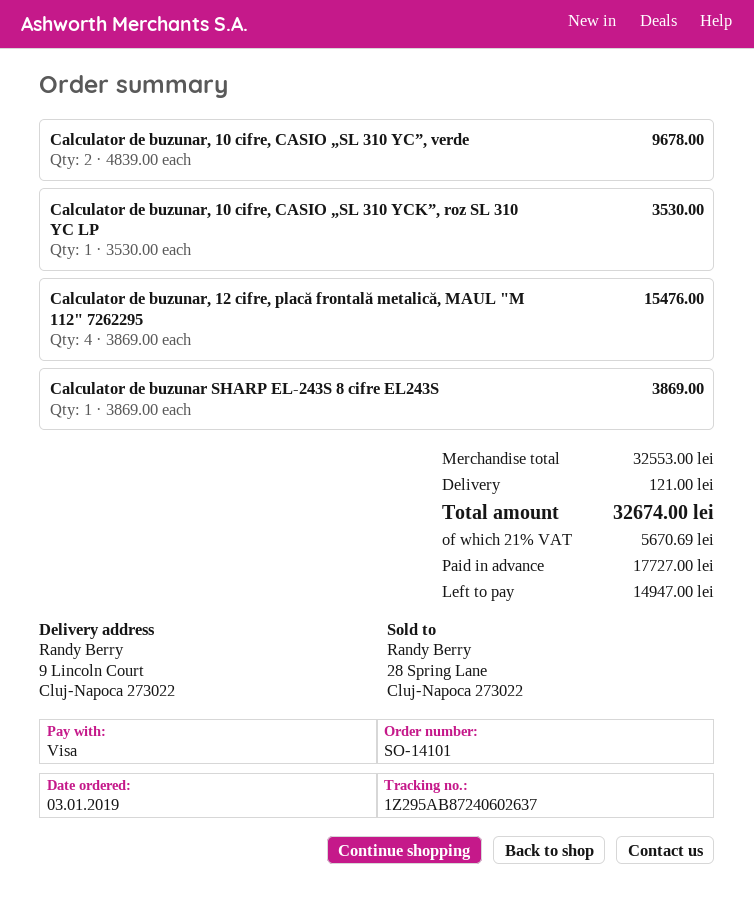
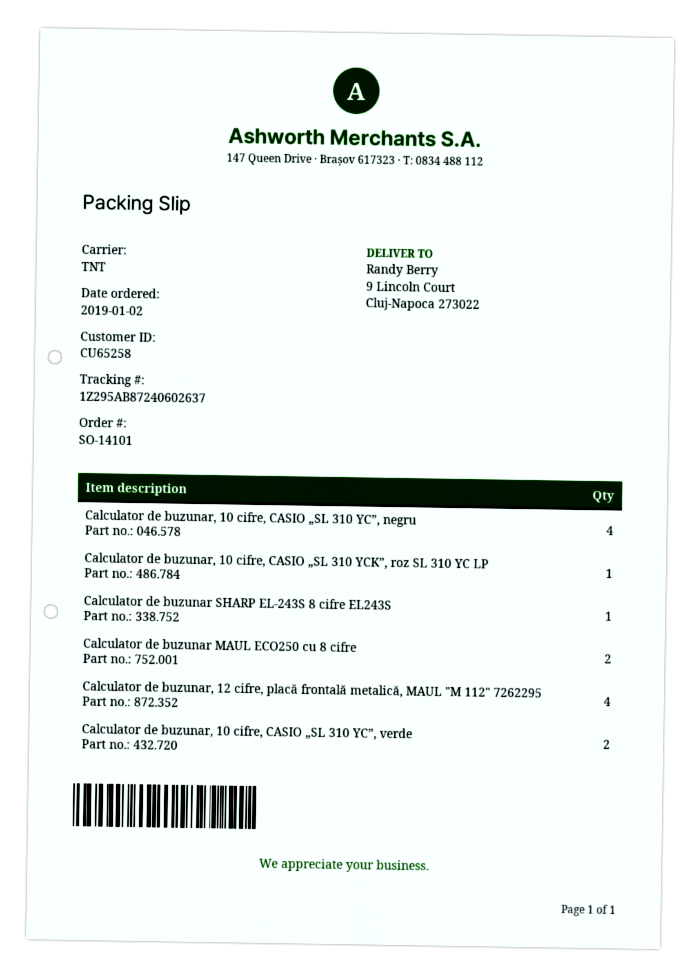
order date: 2019-01-03 -> 2019-01-02
Calculator de buzunar, 10 cifre, CASIO „SL 310 YC”, negru: none -> 4
Calculator de buzunar MAUL ECO250 cu 8 cifre: none -> 2

